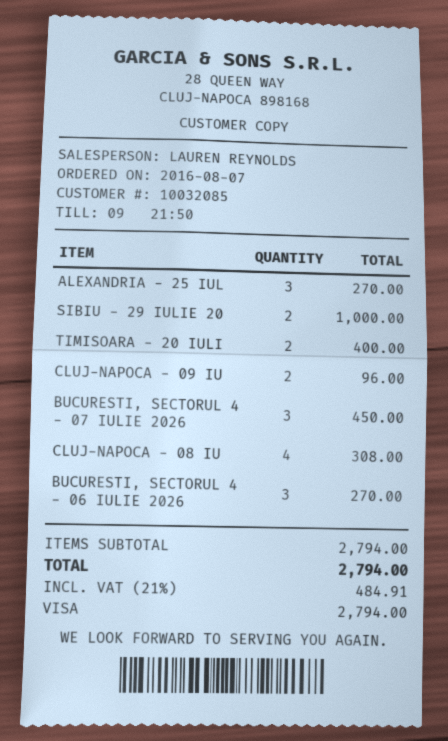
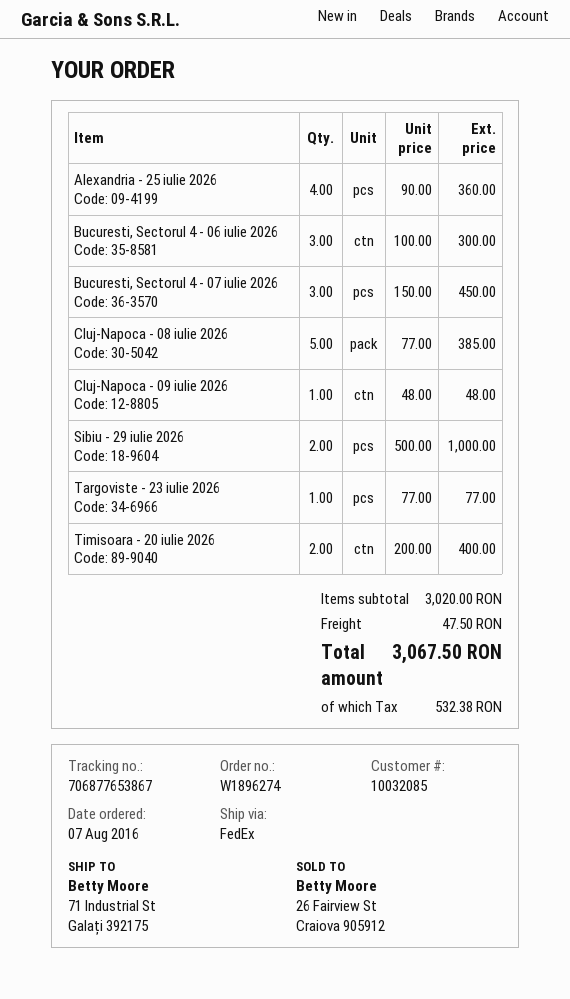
ALEXANDRIA - 25 IUL: 3 for 270.00 -> 4 for 360.00
CLUJ-NAPOCA - 09 IU: 2 for 96.00 -> 1 for 48.00
CLUJ-NAPOCA - 08 IU: 4 for 308.00 -> 5 for 385.00
BUCURESTI, SECTORUL 4 - 06 IULIE 2026: 3 for 270.00 -> 3 for 300.00
Targoviste - 23 iulie 2026: none -> 1 for 77.00
subtotal: 2794.00 -> 3020.00
shipping: none -> 47.50
tax: 484.91 -> 532.38
total: 2794.00 -> 3067.50

